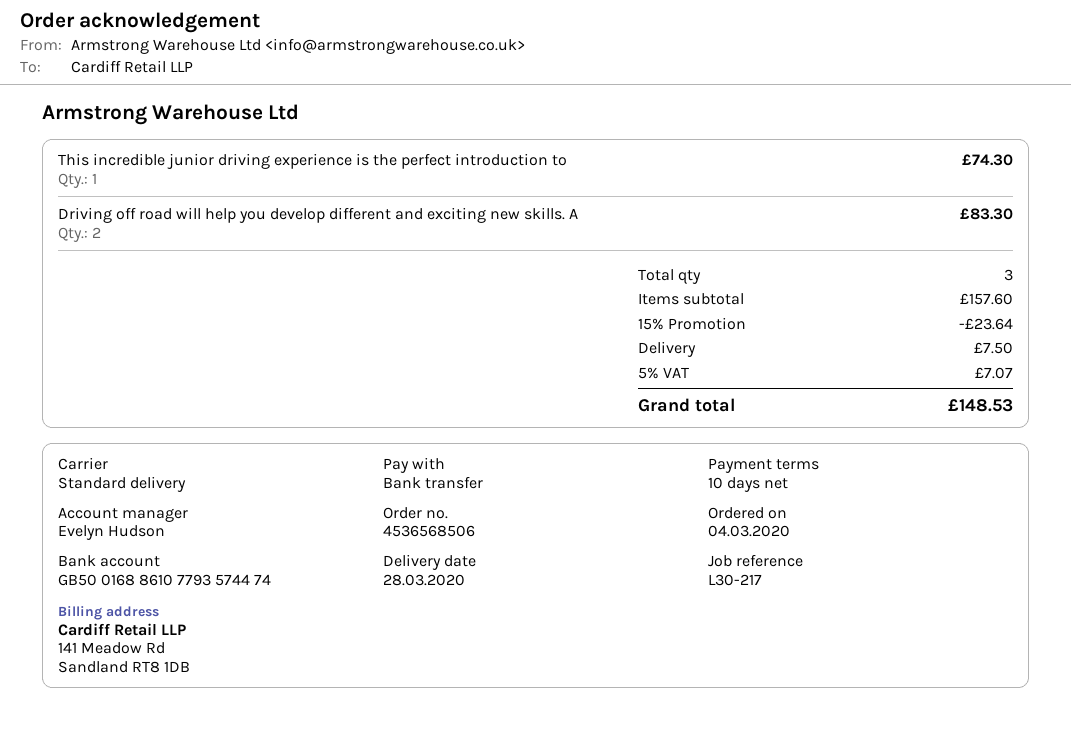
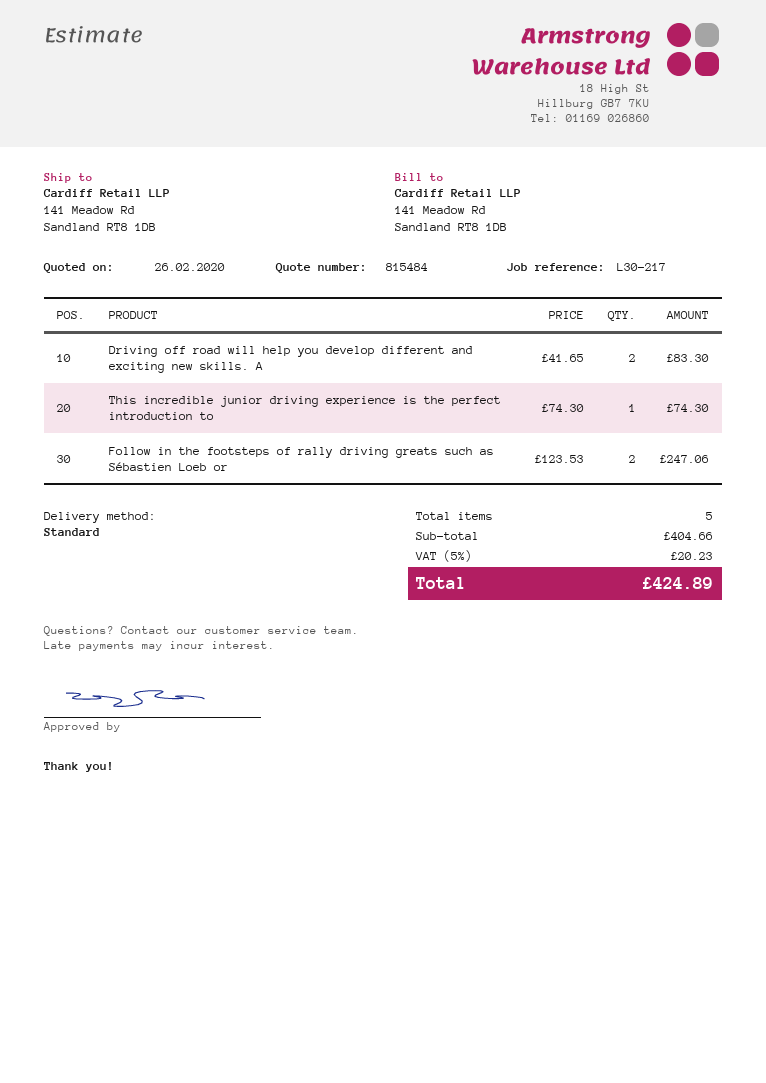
Follow in the footsteps of rally driving greats such as Sébastien Loeb or: none -> 2 for 247.06
total quantity: 3 -> 5
subtotal: 157.60 -> 404.66
discount: 15% = 23.64 -> none
shipping: 7.50 -> none
tax: 5% = 7.07 -> 5% = 20.23
total: 148.53 -> 424.89

